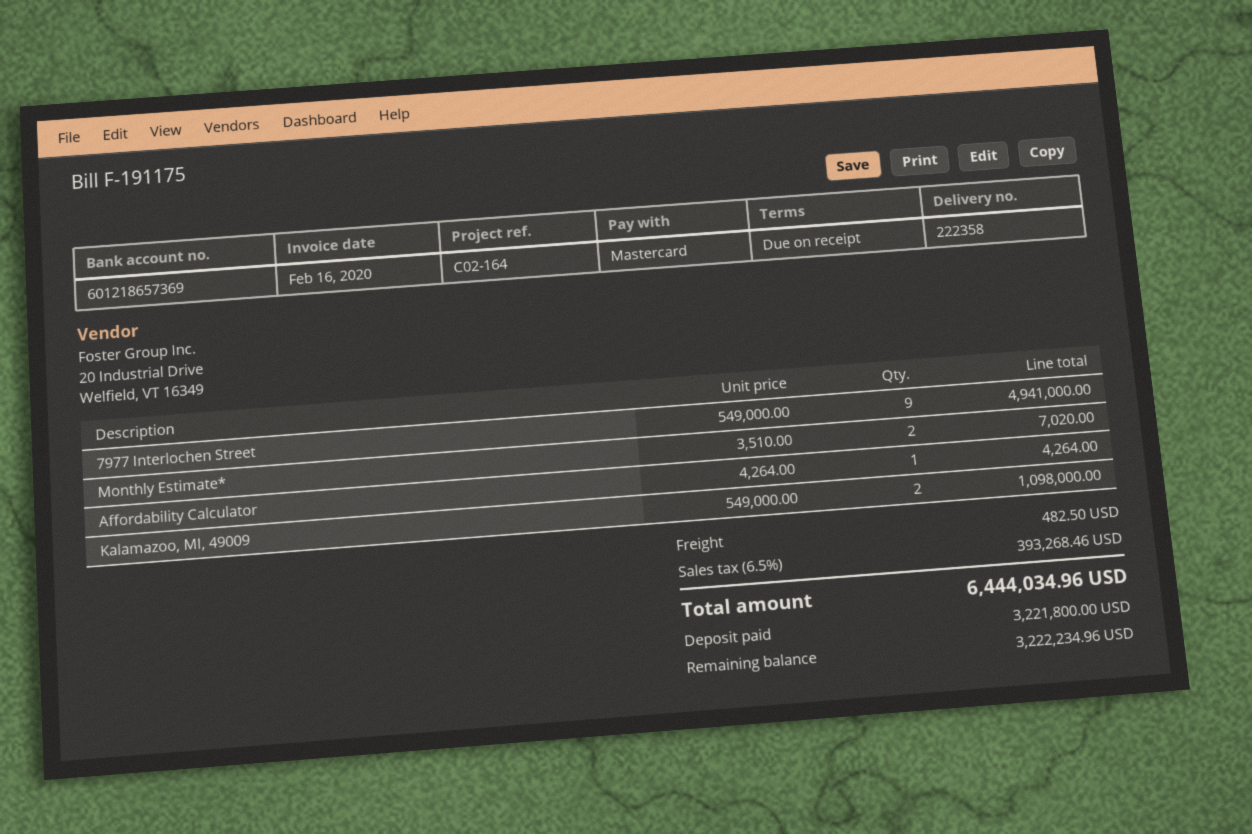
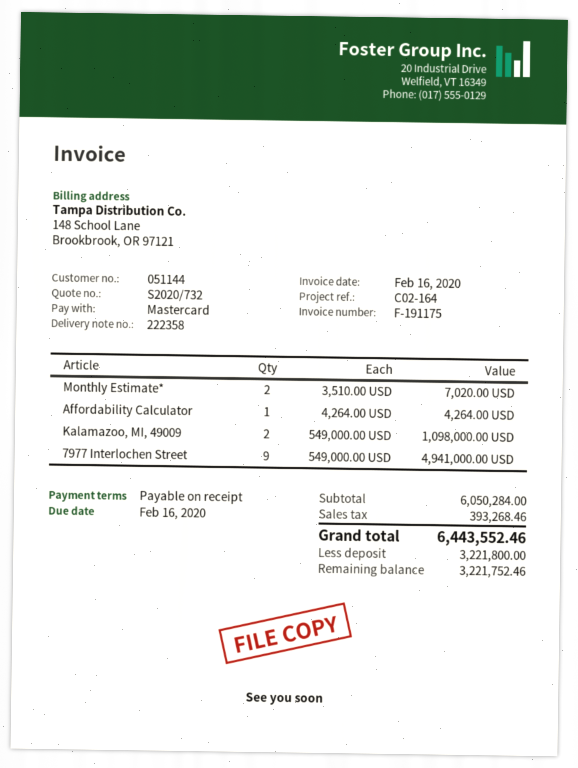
shipping: 482.50 -> none
total: 6444034.96 -> 6443552.46
balance: 3222234.96 -> 3221752.46

